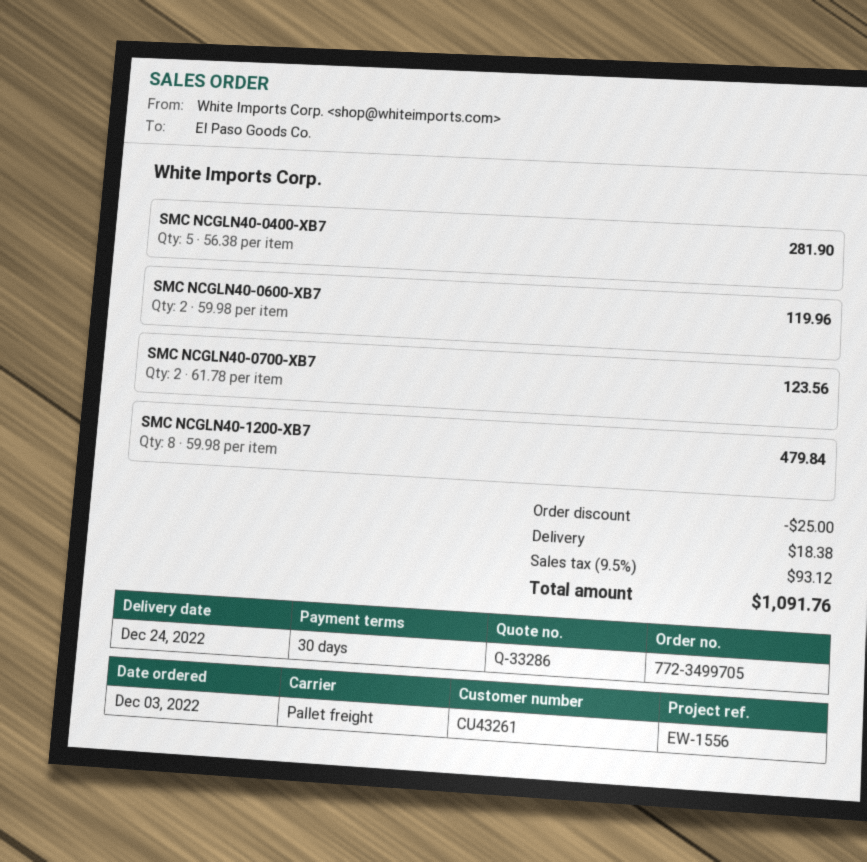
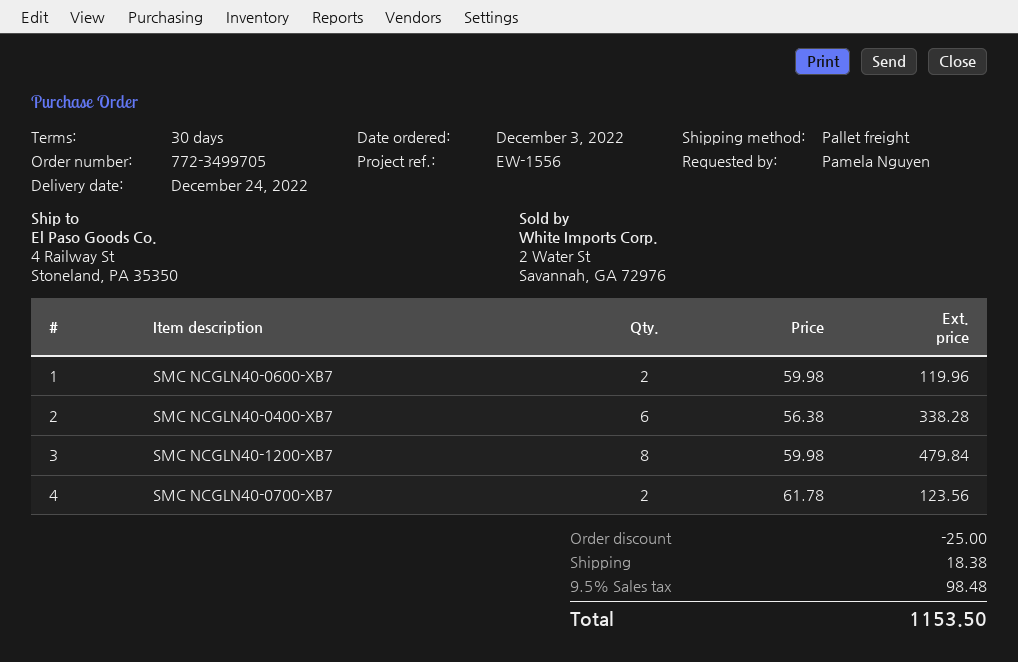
SMC NCGLN40-0400-XB7: 5 x 56.38 = 281.90 -> 6 x 56.38 = 338.28
tax: 9.5% = 93.12 -> 9.5% = 98.48
total: 1091.76 -> 1153.50

